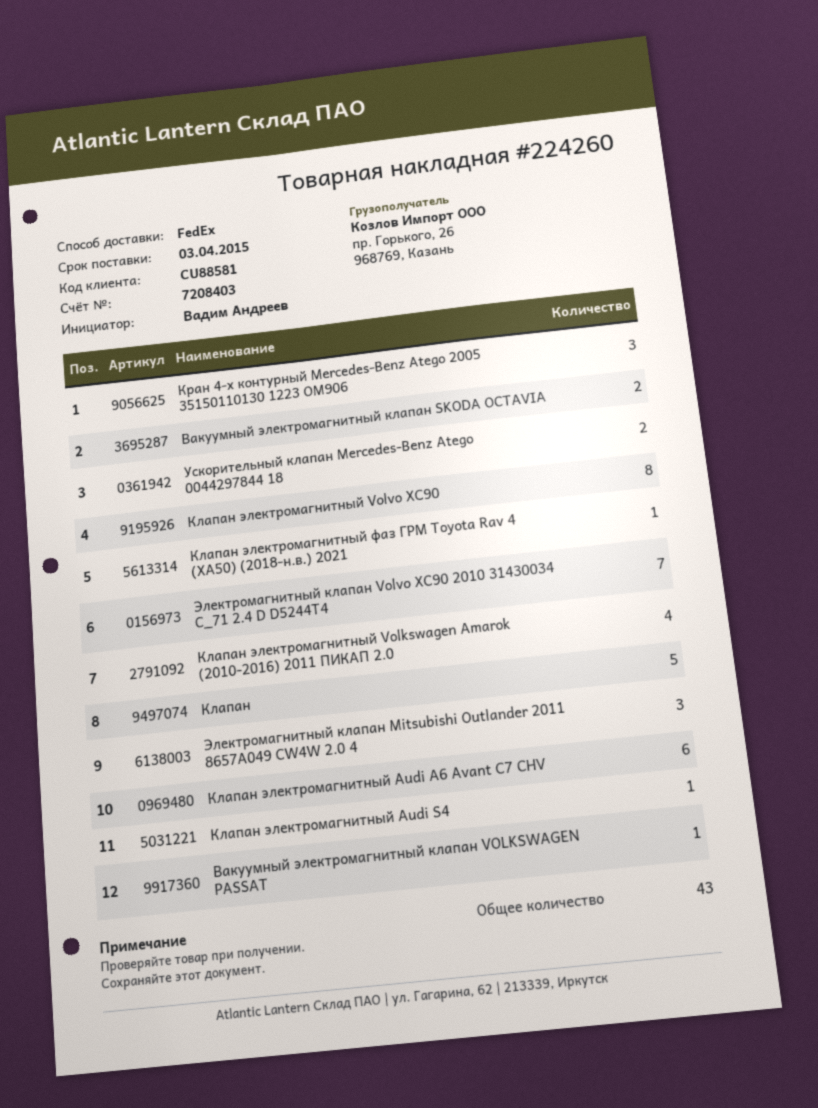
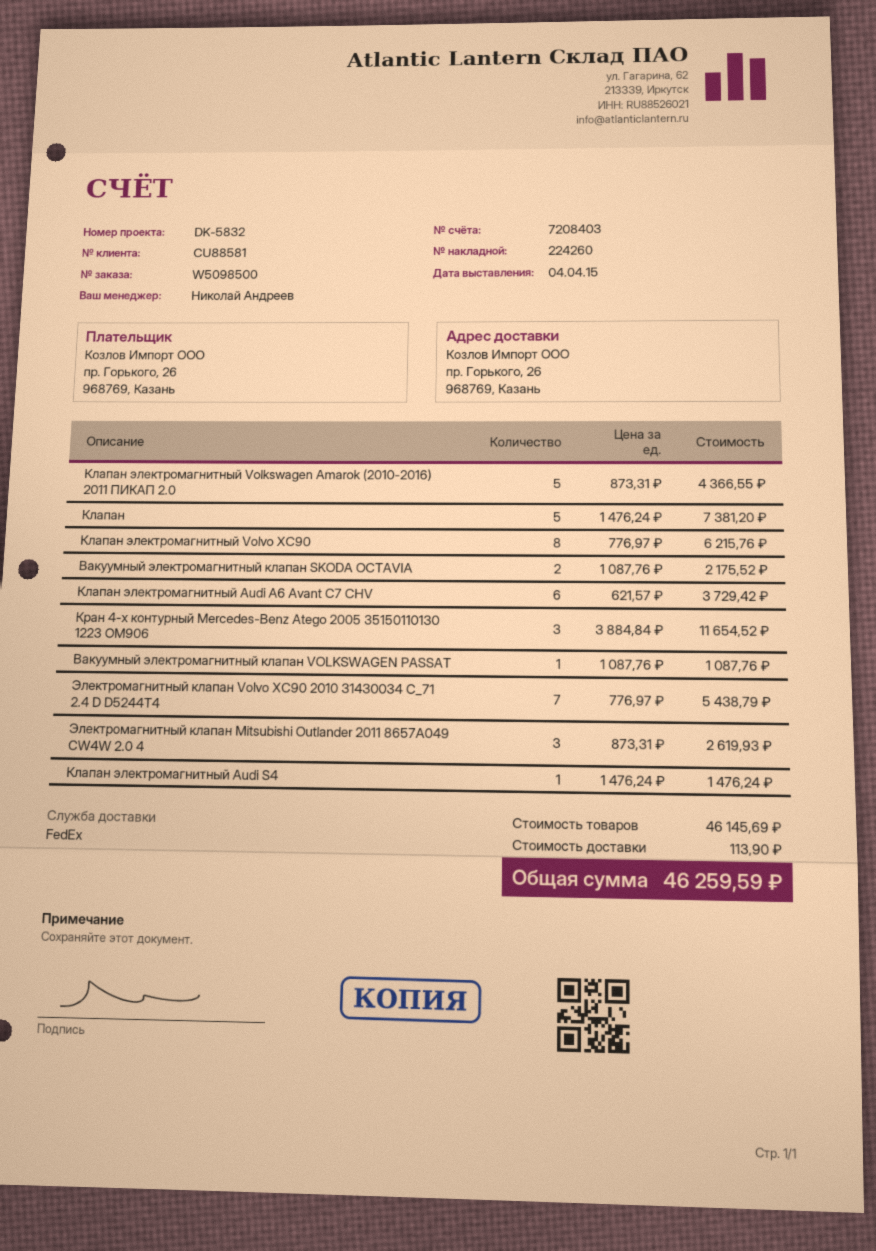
Ускорительный клапан Mercedes-Benz Atego 0044297844 18: 2 -> none
Клапан электромагнитный фаз ГРМ Toyota Rav 4 (XA50) (2018-н.в.) 2021: 1 -> none
Клапан электромагнитный Volkswagen Amarok (2010-2016) 2011 ПИКАП 2.0: 4 -> 5

